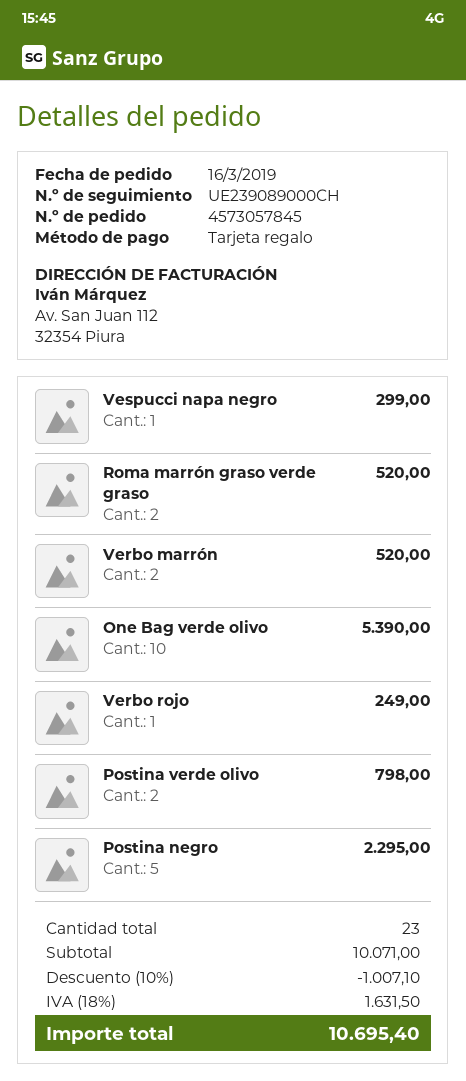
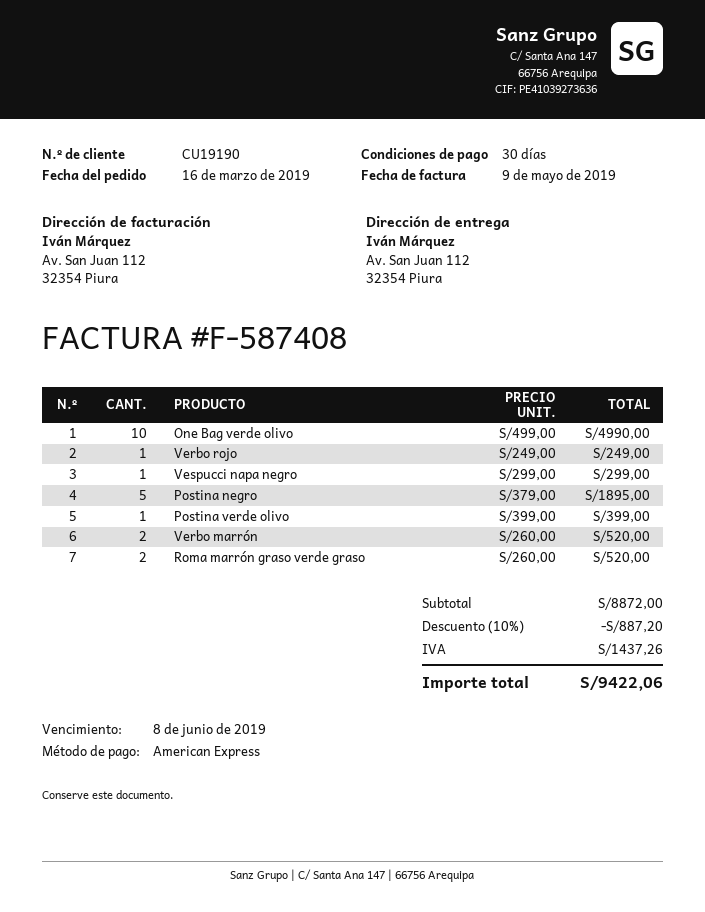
payment method: gift card -> American Express
One Bag verde olivo: 10 for 5390.00 -> 10 for 4990.00
Postina verde olivo: 2 for 798.00 -> 1 for 399.00
Postina negro: 5 for 2295.00 -> 5 for 1895.00
subtotal: 10071.00 -> 8872.00
discount: 10% = 1007.10 -> 10% = 887.20
tax: 1631.50 -> 1437.26
total: 10695.40 -> 9422.06

